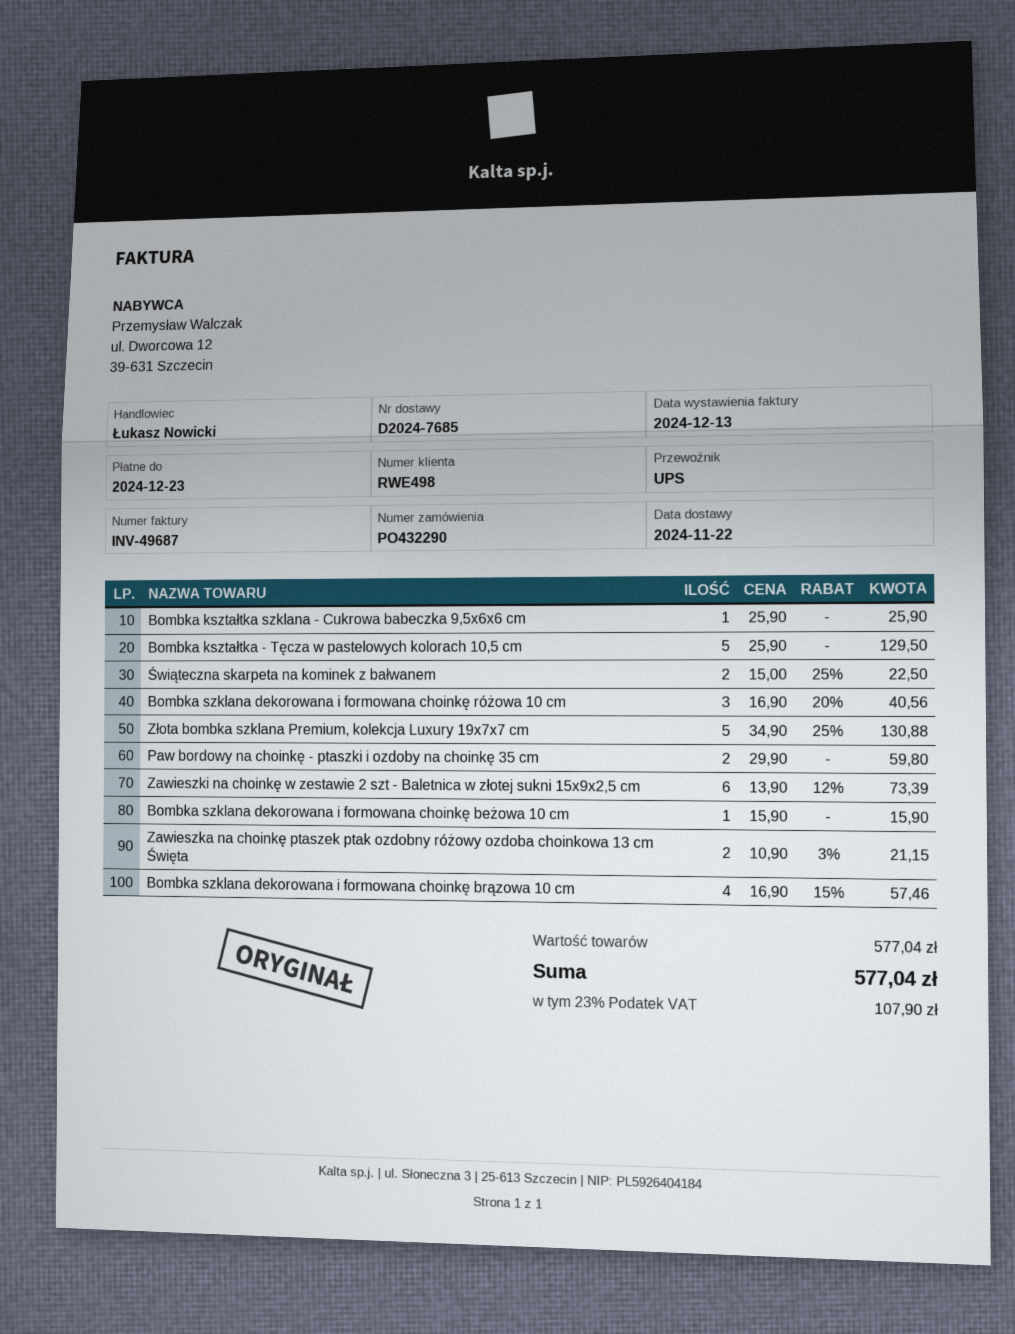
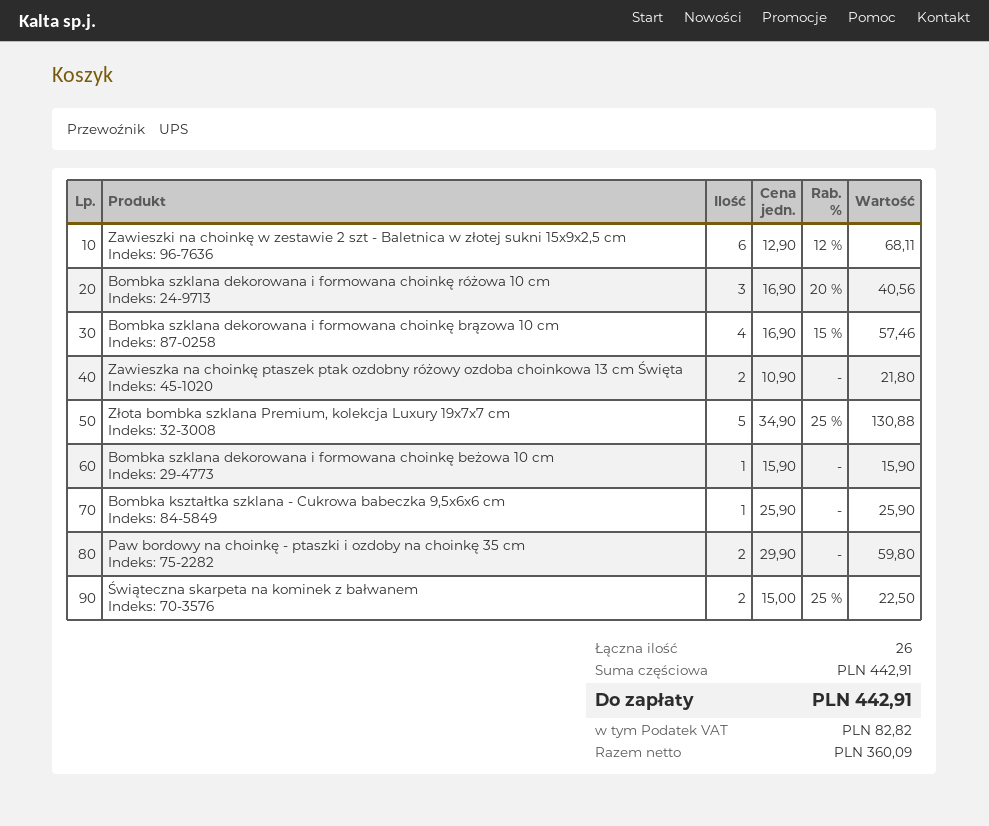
Bombka kształtka - Tęcza w pastelowych kolorach 10,5 cm: 5 x 25.90 = 129.50 -> none
Zawieszki na choinkę w zestawie 2 szt - Baletnica w złotej sukni 15x9x2,5 cm: 6 x 13.90 - 12% = 73.39 -> 6 x 12.90 - 12% = 68.11
Zawieszka na choinkę ptaszek ptak ozdobny różowy ozdoba choinkowa 13 cm Święta: 2 x 10.90 - 3% = 21.15 -> 2 x 10.90 = 21.80
subtotal: 577.04 -> 442.91
tax: 107.90 -> 82.82
total: 577.04 -> 442.91

